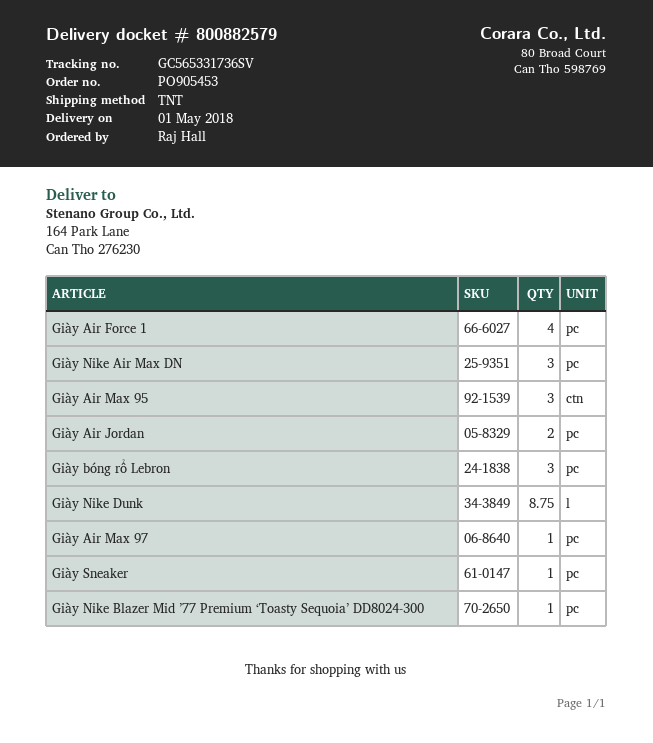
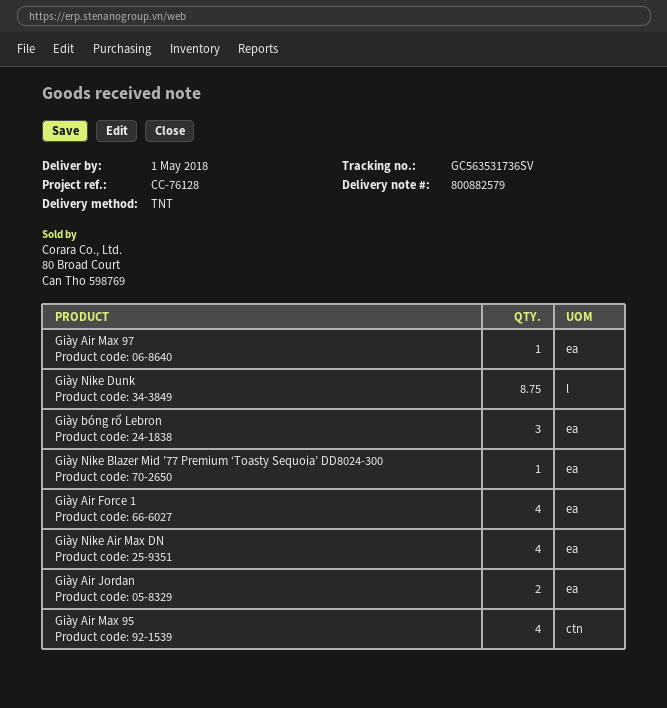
tracking number: GC565331736SV -> GC563531736SV
Giày Nike Air Max DN: 3 -> 4
Giày Air Max 95: 3 -> 4
Giày Sneaker: 1 -> none

